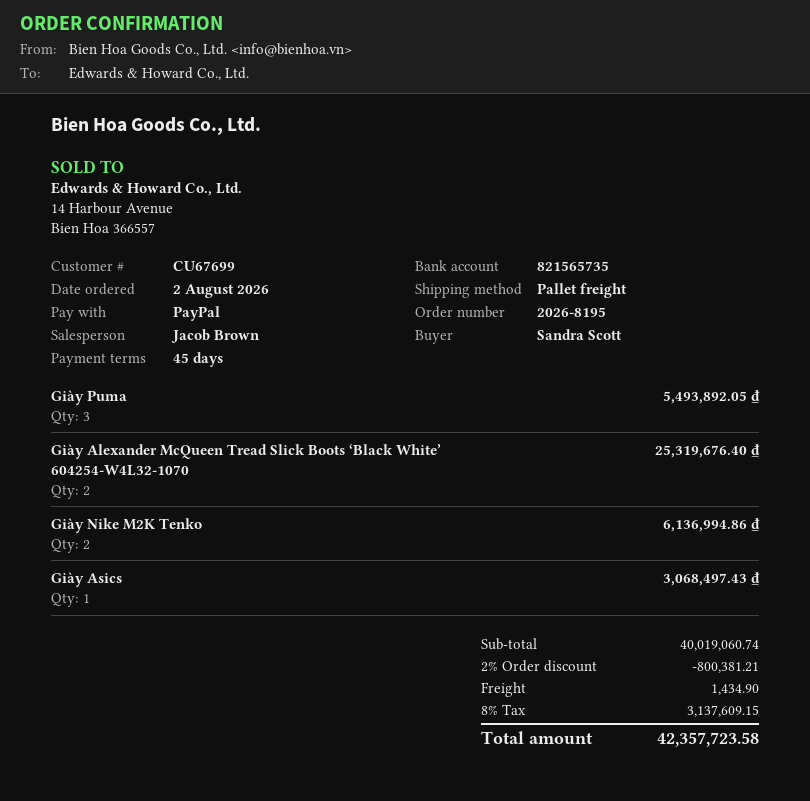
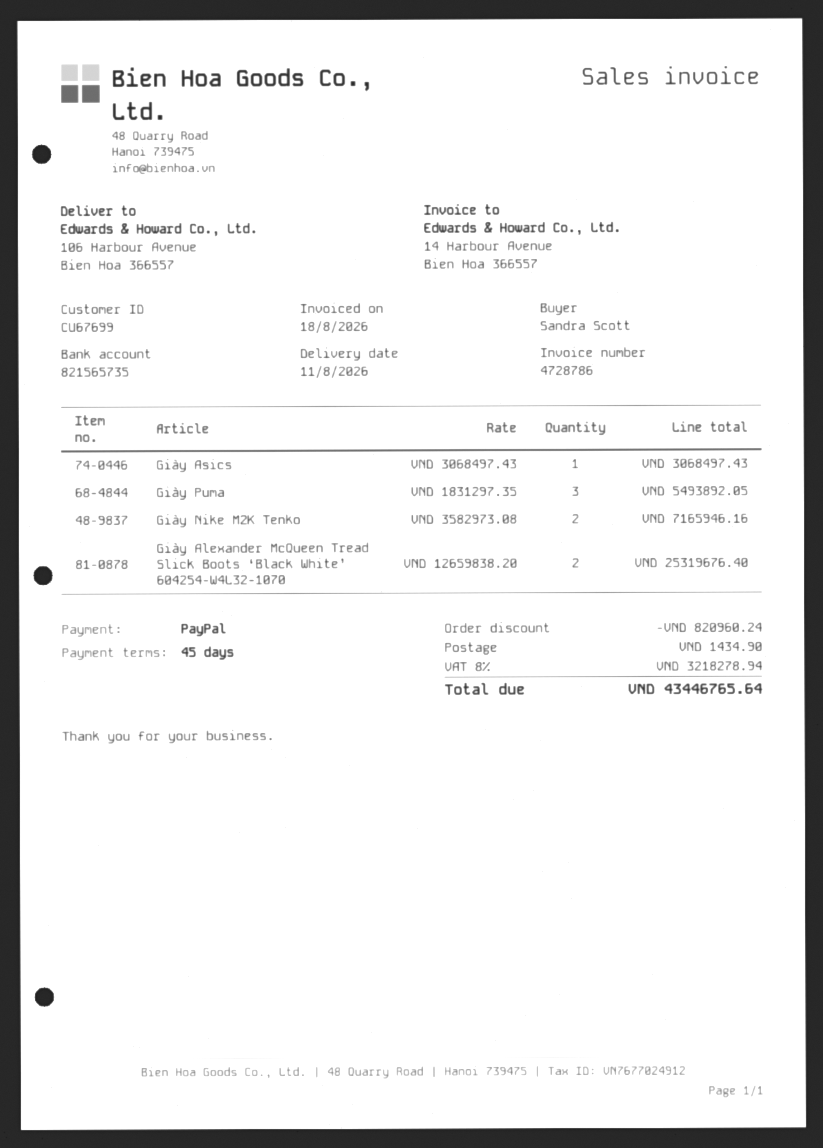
Giày Nike M2K Tenko: 2 for 6136994.86 -> 2 for 7165946.16
discount: 800381.21 -> 820960.24
tax: 8% = 3137609.15 -> 8% = 3218278.94
total: 42357723.58 -> 43446765.64

